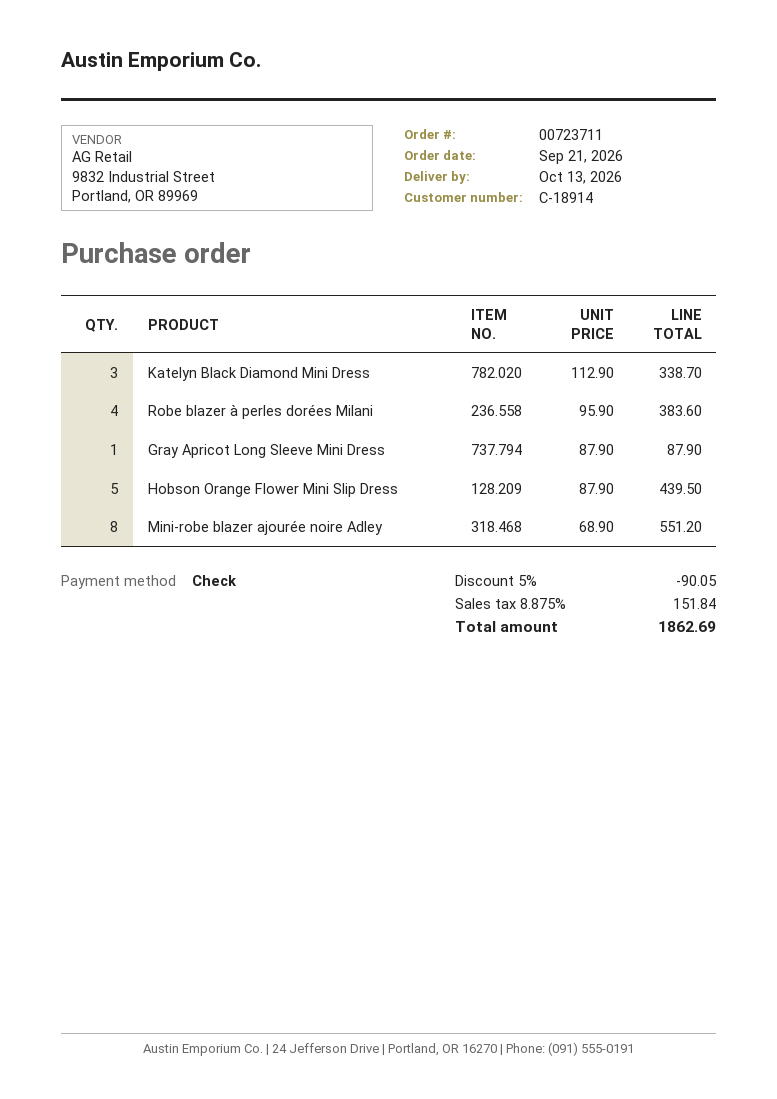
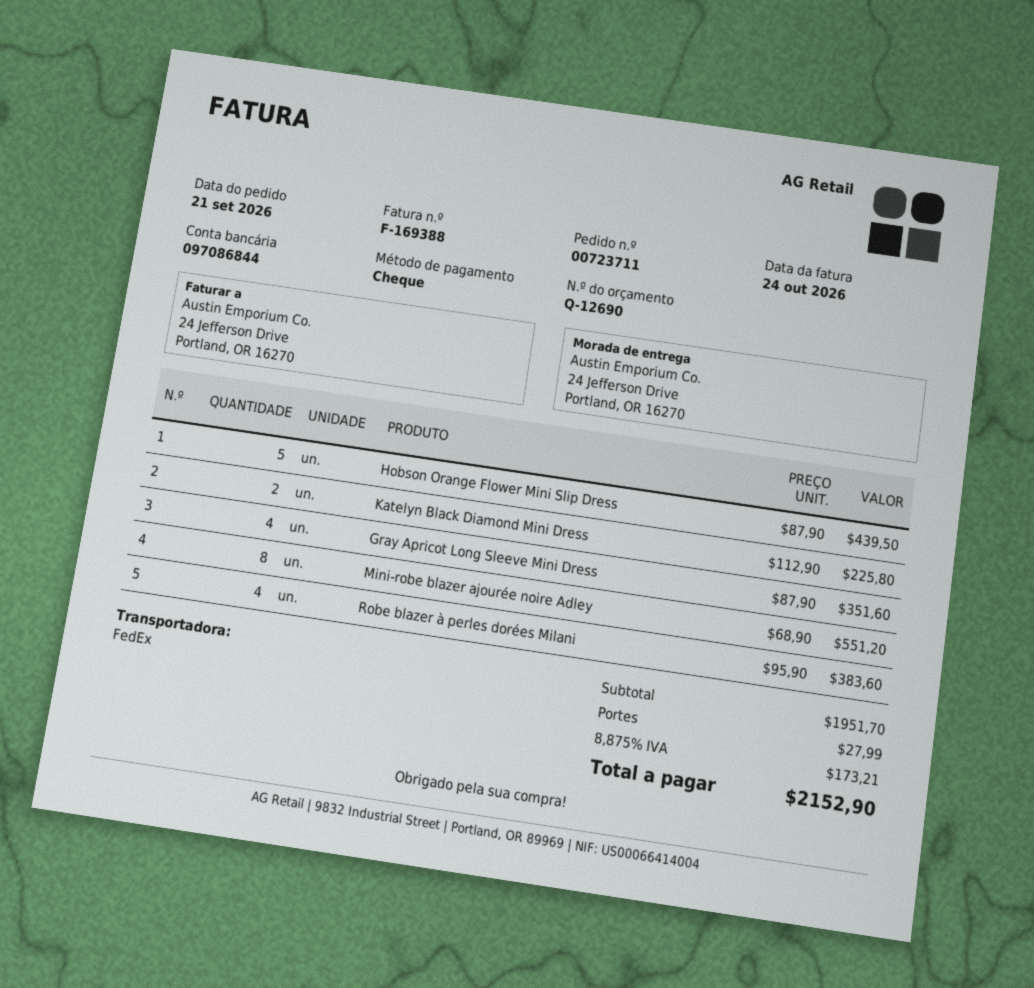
Katelyn Black Diamond Mini Dress: 3 x 112.90 = 338.70 -> 2 x 112.90 = 225.80
Gray Apricot Long Sleeve Mini Dress: 1 x 87.90 = 87.90 -> 4 x 87.90 = 351.60
discount: 5% = 90.05 -> none
shipping: none -> 27.99
tax: 8.875% = 151.84 -> 8.875% = 173.21
total: 1862.69 -> 2152.90

